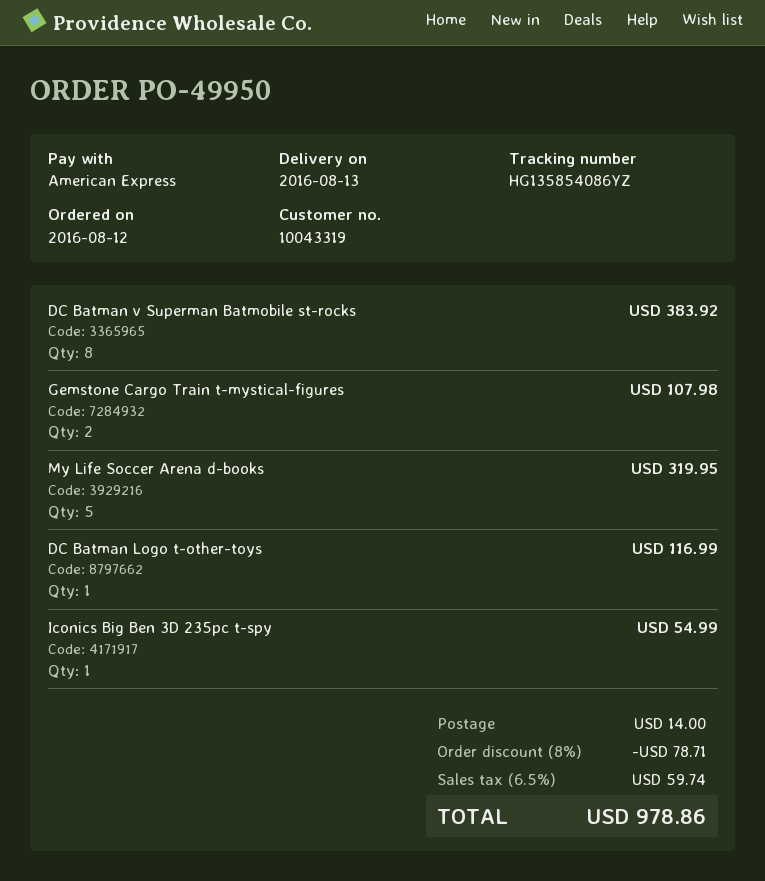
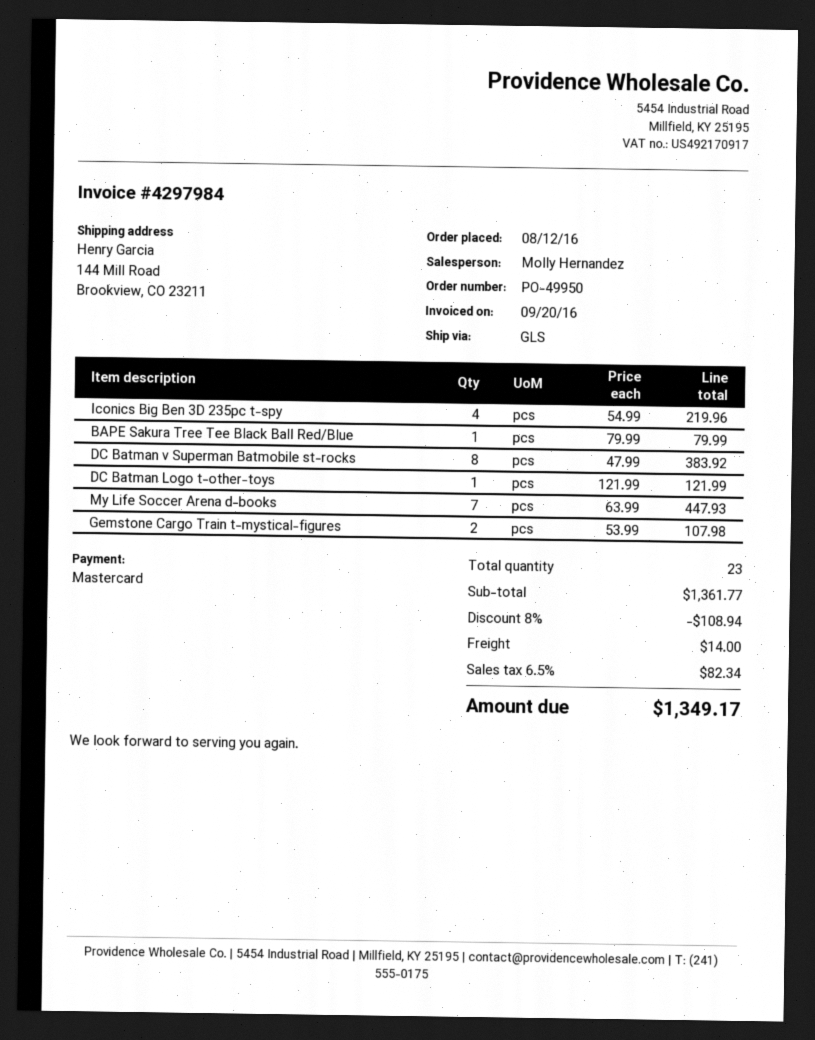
payment method: American Express -> Mastercard
My Life Soccer Arena d-books: 5 for 319.95 -> 7 for 447.93
DC Batman Logo t-other-toys: 1 for 116.99 -> 1 for 121.99
Iconics Big Ben 3D 235pc t-spy: 1 for 54.99 -> 4 for 219.96
BAPE Sakura Tree Tee Black Ball Red/Blue: none -> 1 for 79.99
discount: 8% = 78.71 -> 8% = 108.94
tax: 6.5% = 59.74 -> 6.5% = 82.34
total: 978.86 -> 1349.17

